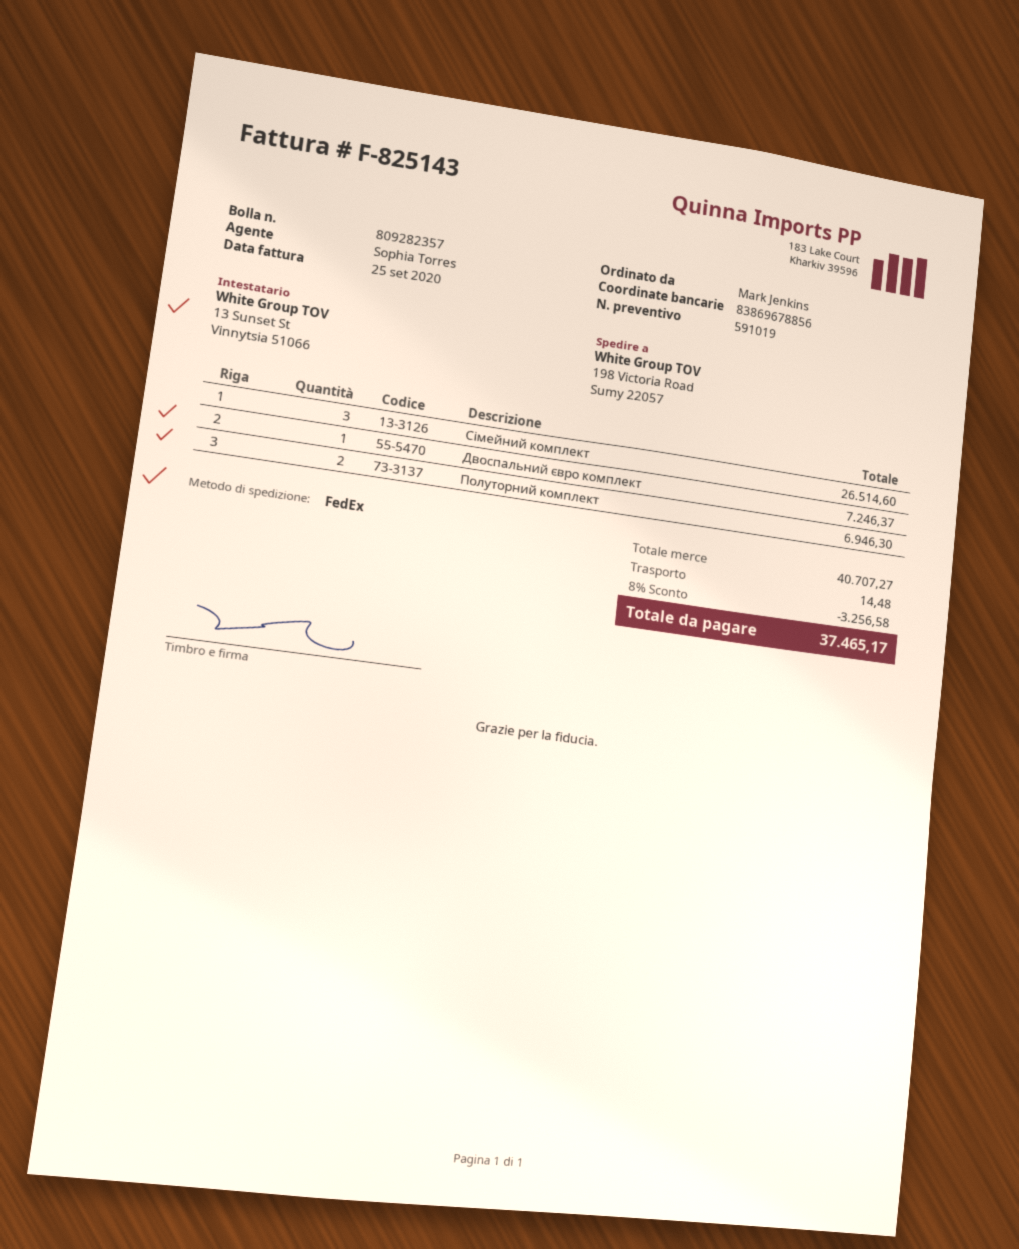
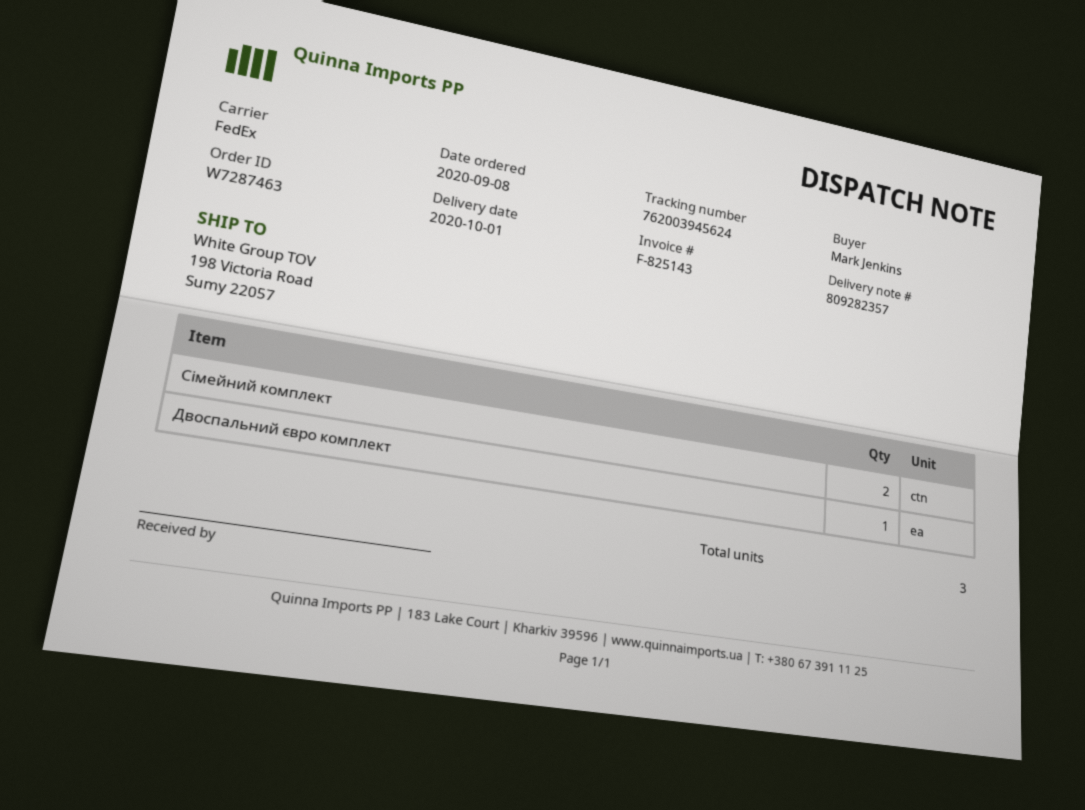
Сімейний комплект: 3 -> 2
Полуторний комплект: 2 -> none

